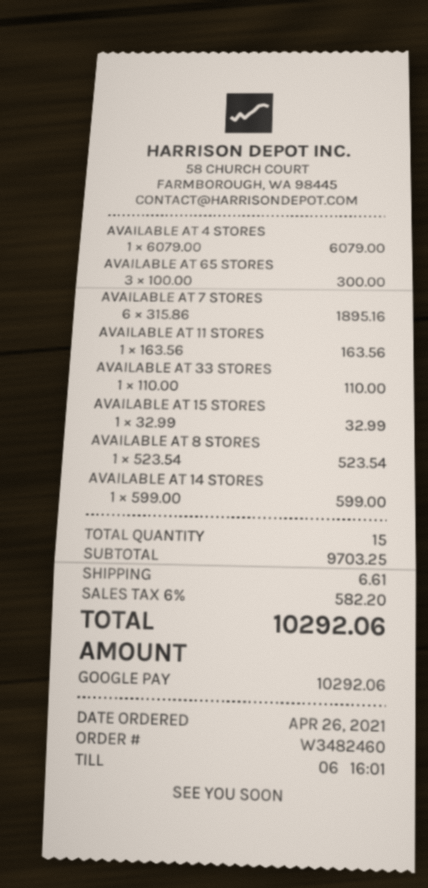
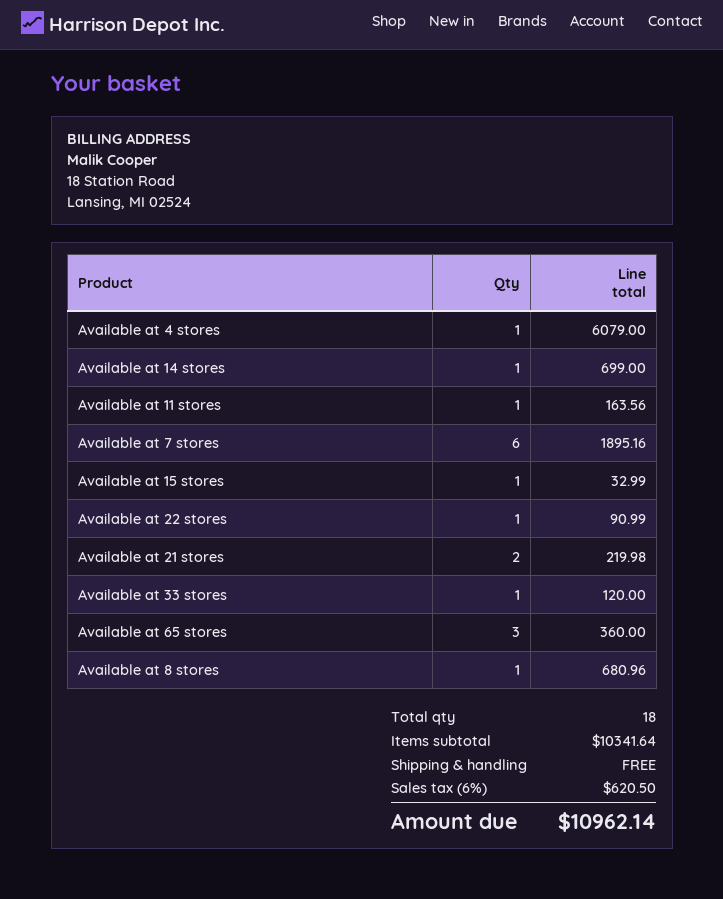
AVAILABLE AT 65 STORES: 3 for 300.00 -> 3 for 360.00
AVAILABLE AT 33 STORES: 1 for 110.00 -> 1 for 120.00
AVAILABLE AT 8 STORES: 1 for 523.54 -> 1 for 680.96
AVAILABLE AT 14 STORES: 1 for 599.00 -> 1 for 699.00
Available at 22 stores: none -> 1 for 90.99
Available at 21 stores: none -> 2 for 219.98
total quantity: 15 -> 18
subtotal: 9703.25 -> 10341.64
shipping: 6.61 -> 0.00
tax: 6% = 582.20 -> 6% = 620.50
total: 10292.06 -> 10962.14

